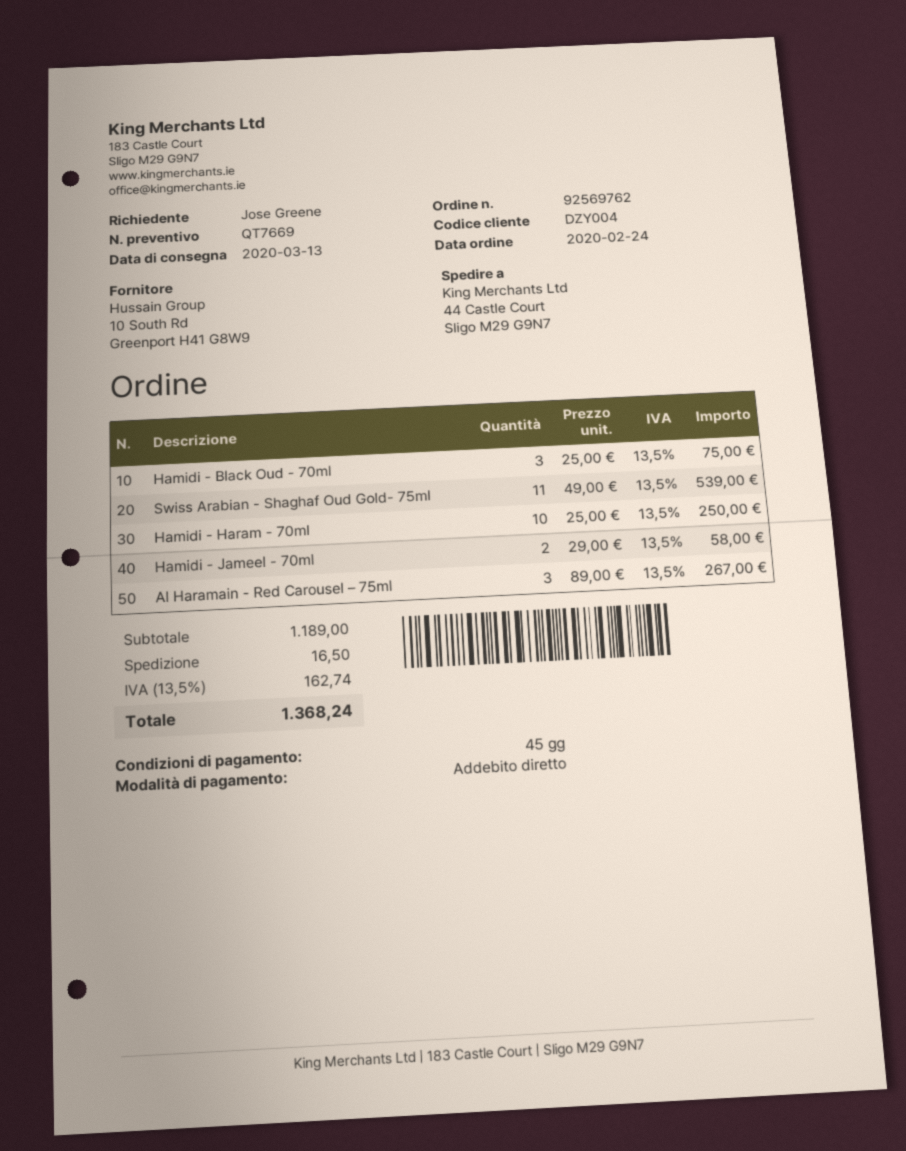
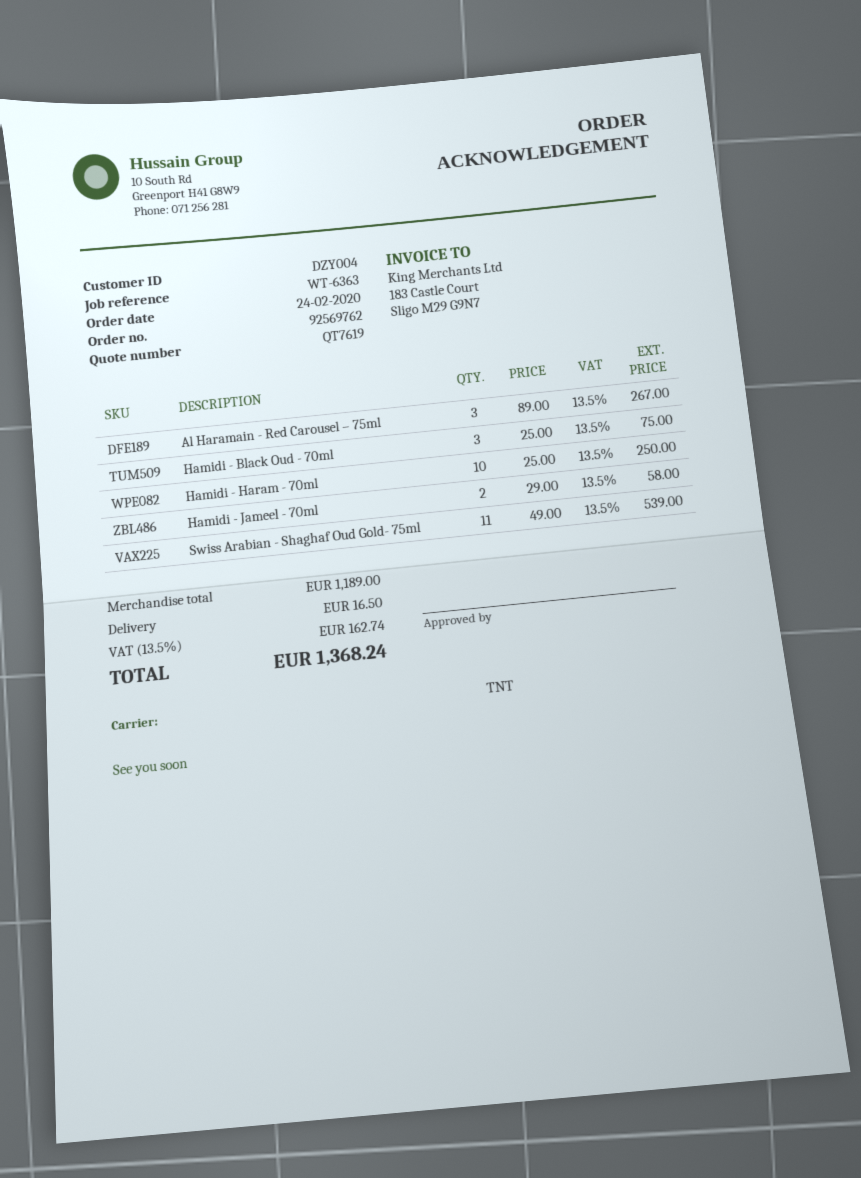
quote number: QT7669 -> QT7619

